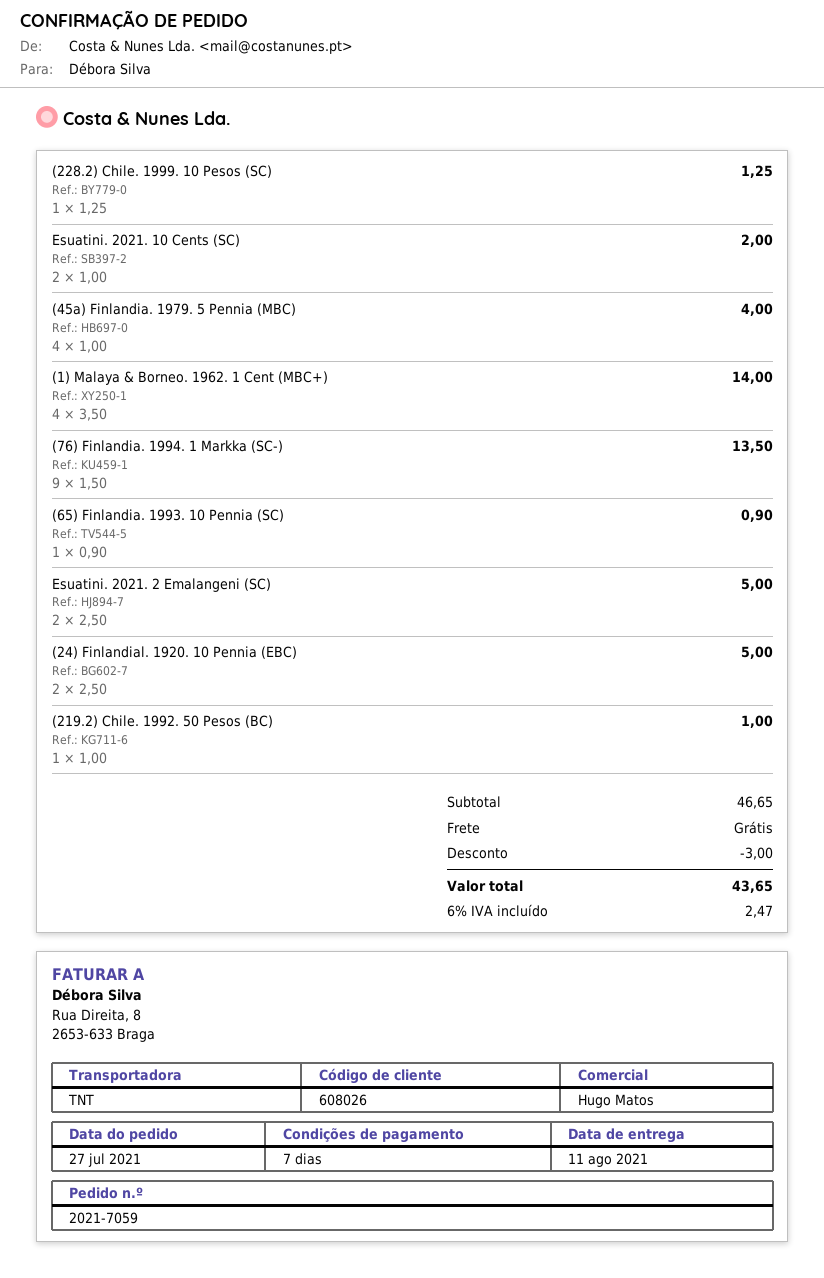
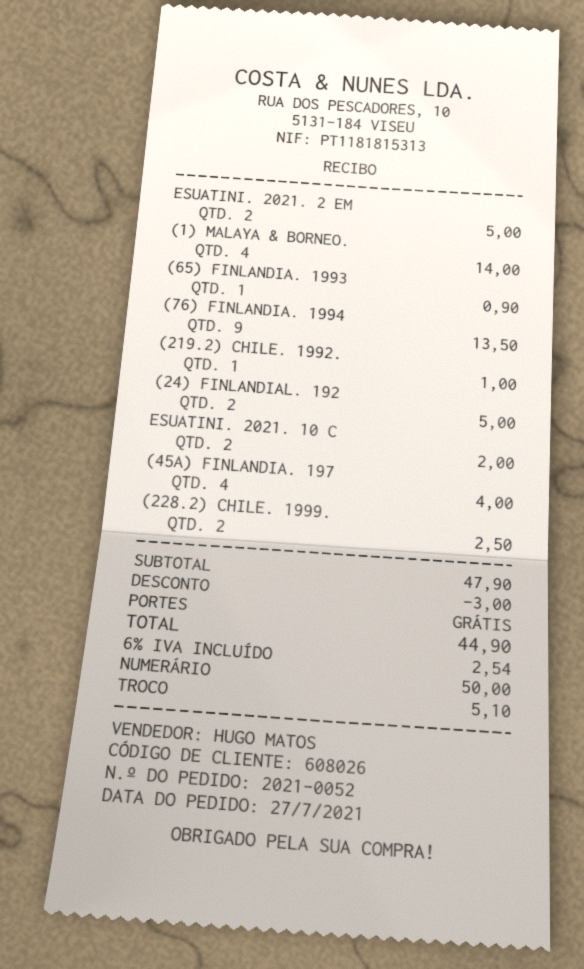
order number: 2021-7059 -> 2021-0052
(228.2) Chile. 1999. 10 Pesos (SC): 1 for 1.25 -> 2 for 2.50
subtotal: 46.65 -> 47.90
tax: 6% = 2.47 -> 6% = 2.54
total: 43.65 -> 44.90

